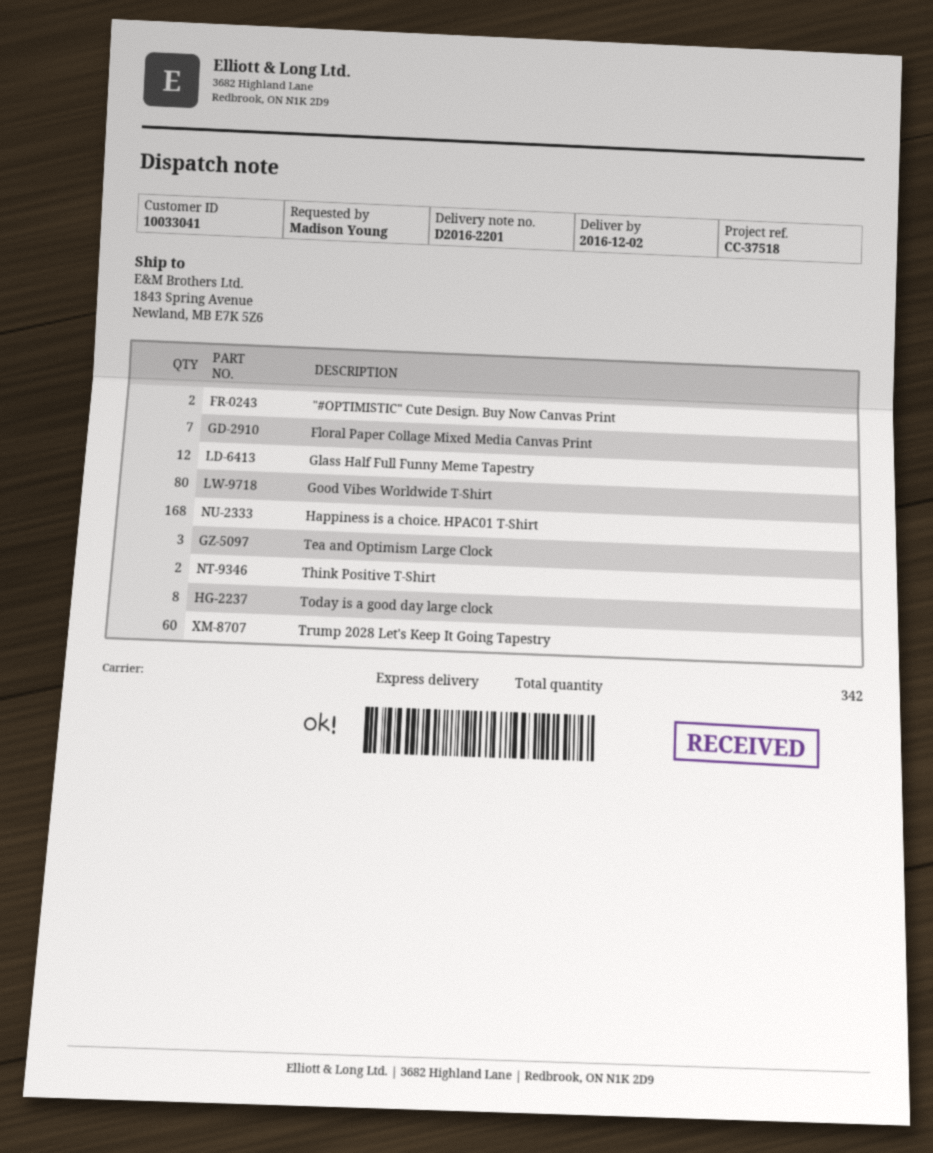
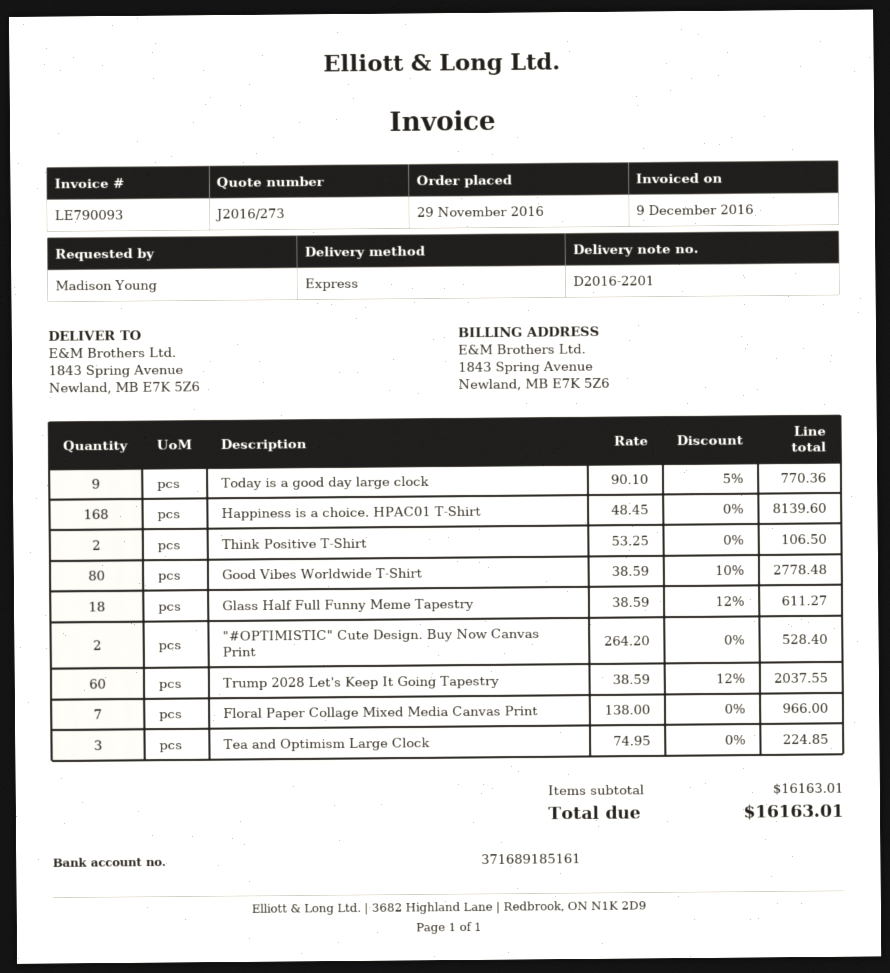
Glass Half Full Funny Meme Tapestry: 12 -> 18
Today is a good day large clock: 8 -> 9

